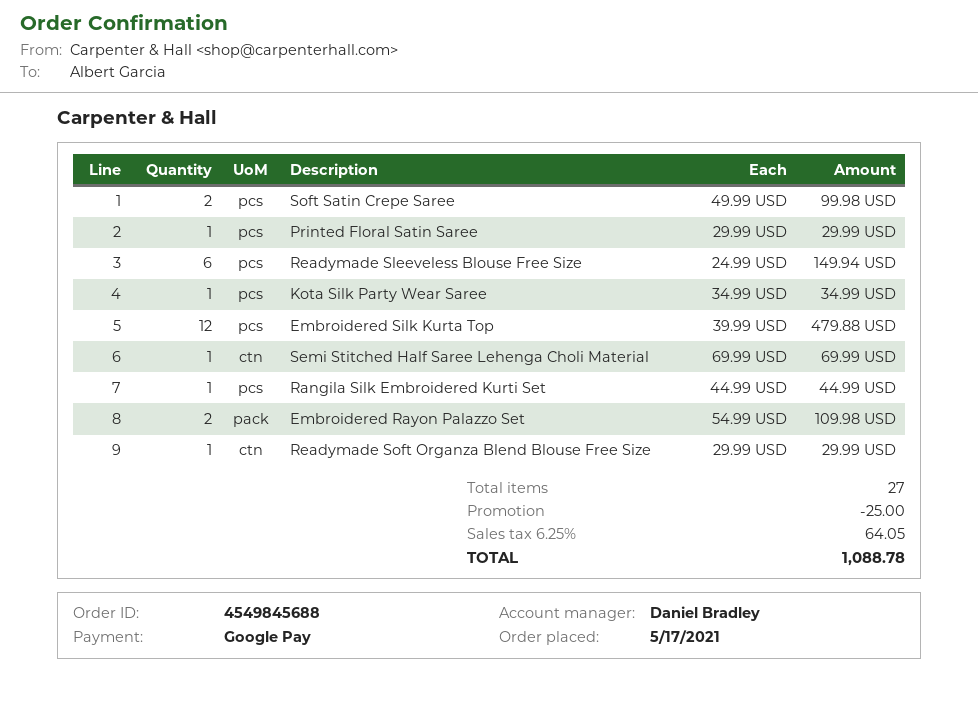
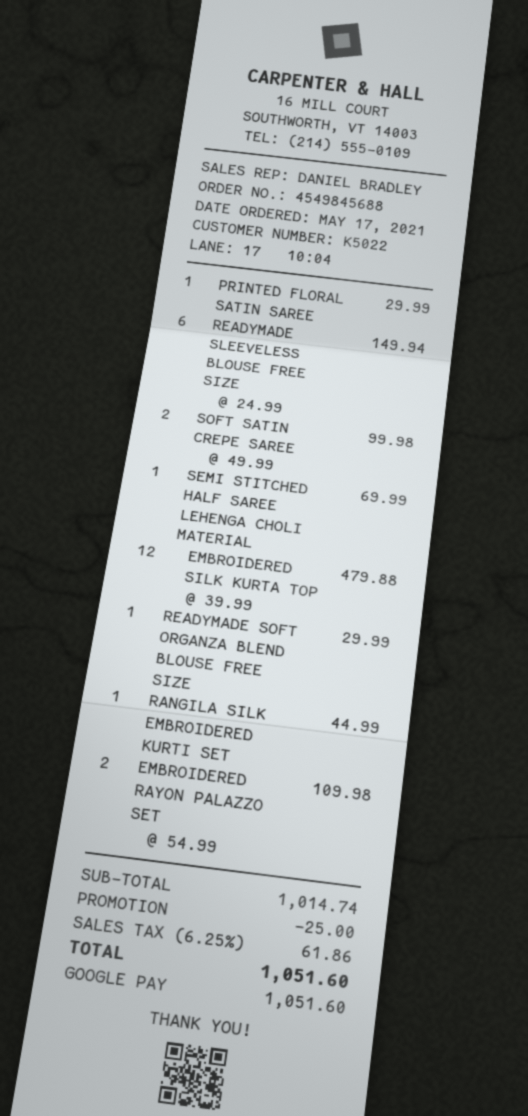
Kota Silk Party Wear Saree: 1 x 34.99 = 34.99 -> none
tax: 6.25% = 64.05 -> 6.25% = 61.86
total: 1088.78 -> 1051.60

